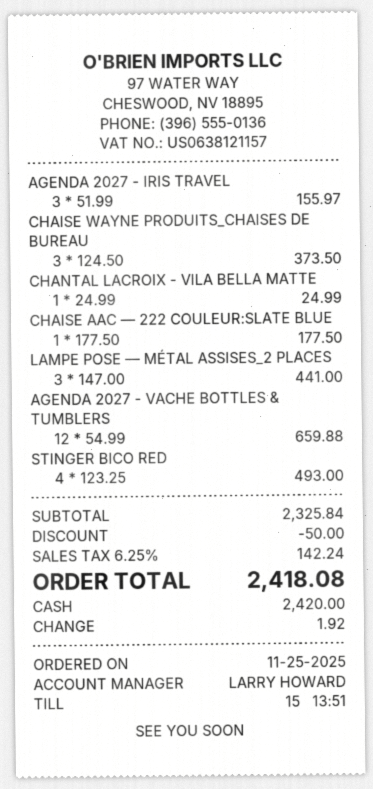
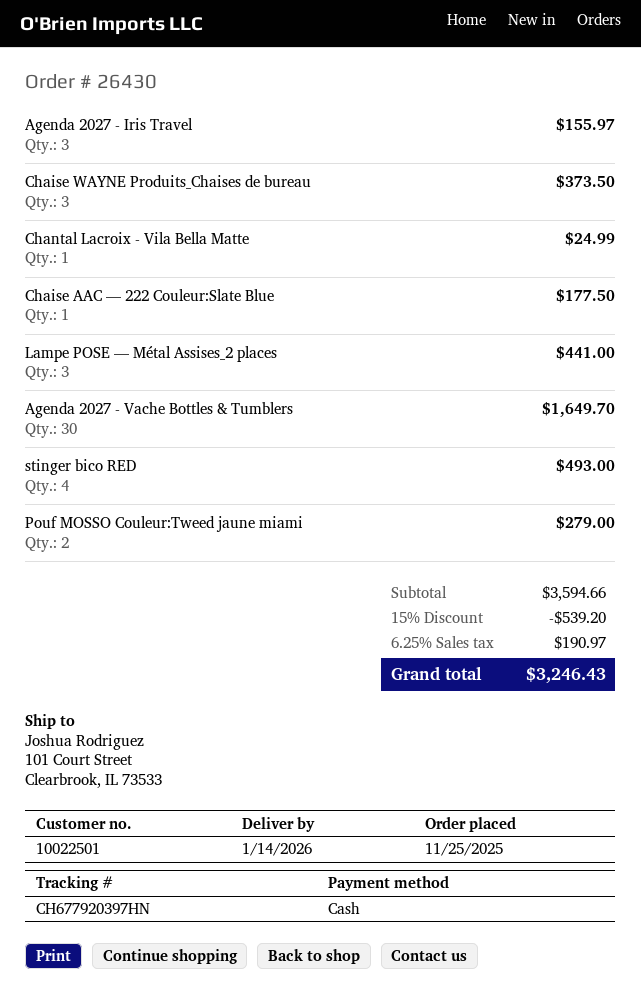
AGENDA 2027 - VACHE BOTTLES & TUMBLERS: 12 for 659.88 -> 30 for 1649.70
Pouf MOSSO Couleur:Tweed jaune miami: none -> 2 for 279.00
subtotal: 2325.84 -> 3594.66
discount: 50.00 -> 539.20
tax: 6.25% = 142.24 -> 6.25% = 190.97
total: 2418.08 -> 3246.43

